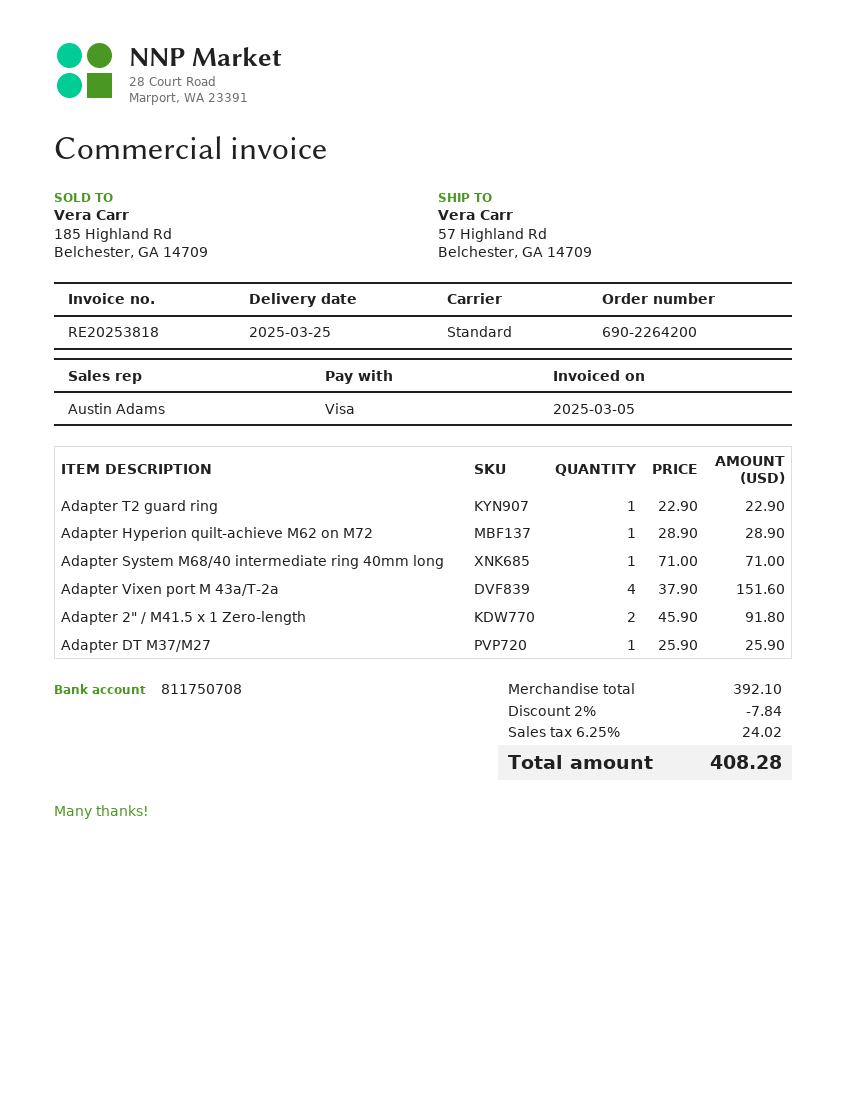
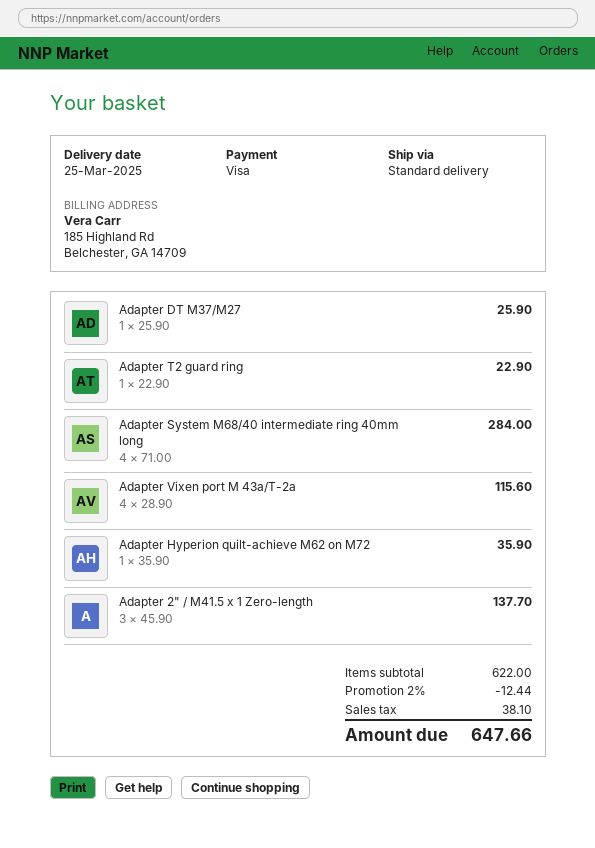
Adapter Hyperion quilt-achieve M62 on M72: 1 x 28.90 = 28.90 -> 1 x 35.90 = 35.90
Adapter System M68/40 intermediate ring 40mm long: 1 x 71.00 = 71.00 -> 4 x 71.00 = 284.00
Adapter Vixen port M 43a/T-2a: 4 x 37.90 = 151.60 -> 4 x 28.90 = 115.60
Adapter 2" / M41.5 x 1 Zero-length: 2 x 45.90 = 91.80 -> 3 x 45.90 = 137.70
subtotal: 392.10 -> 622.00
discount: 2% = 7.84 -> 2% = 12.44
tax: 24.02 -> 38.10
total: 408.28 -> 647.66

